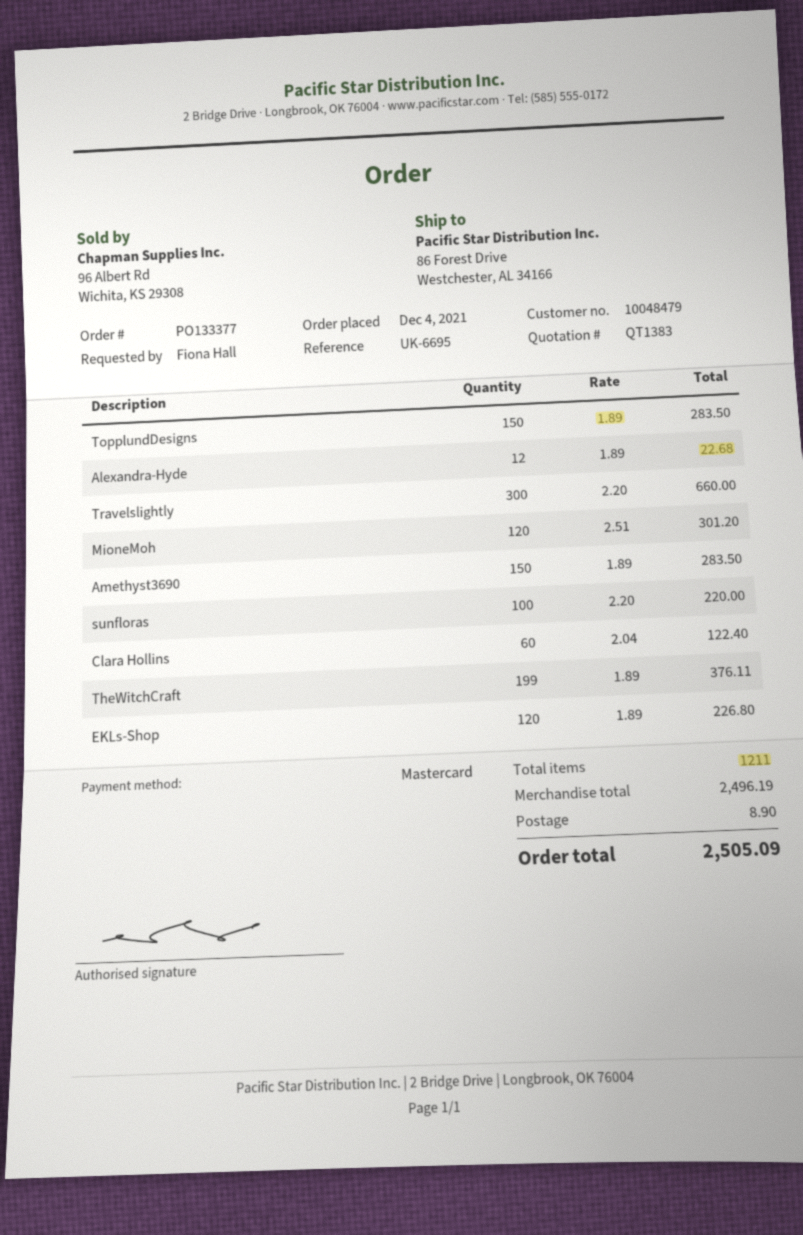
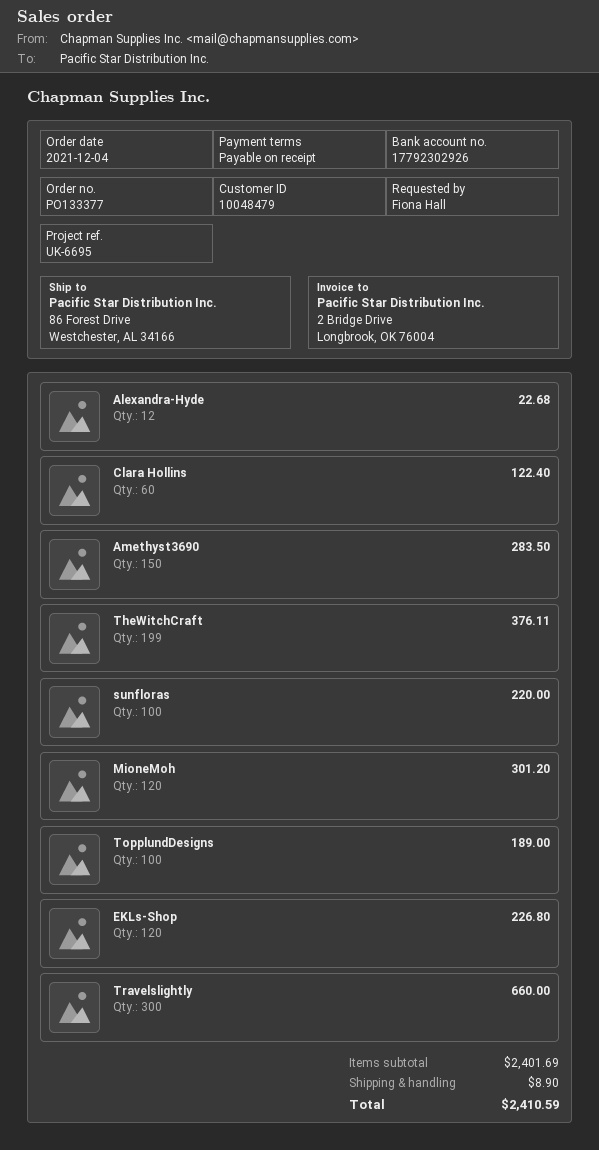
TopplundDesigns: 150 for 283.50 -> 100 for 189.00
subtotal: 2496.19 -> 2401.69
total: 2505.09 -> 2410.59

